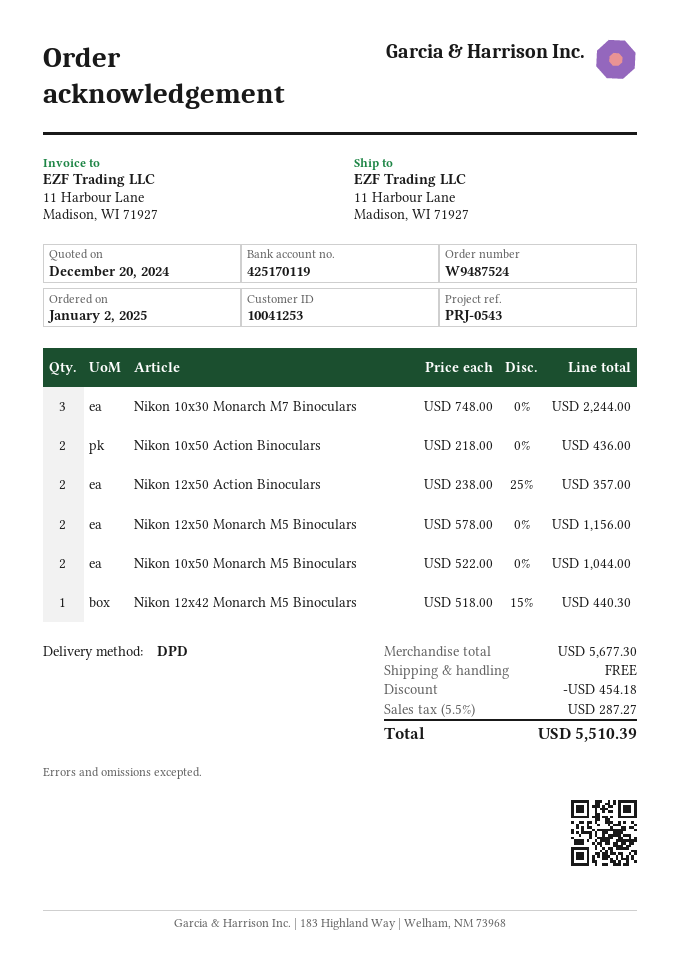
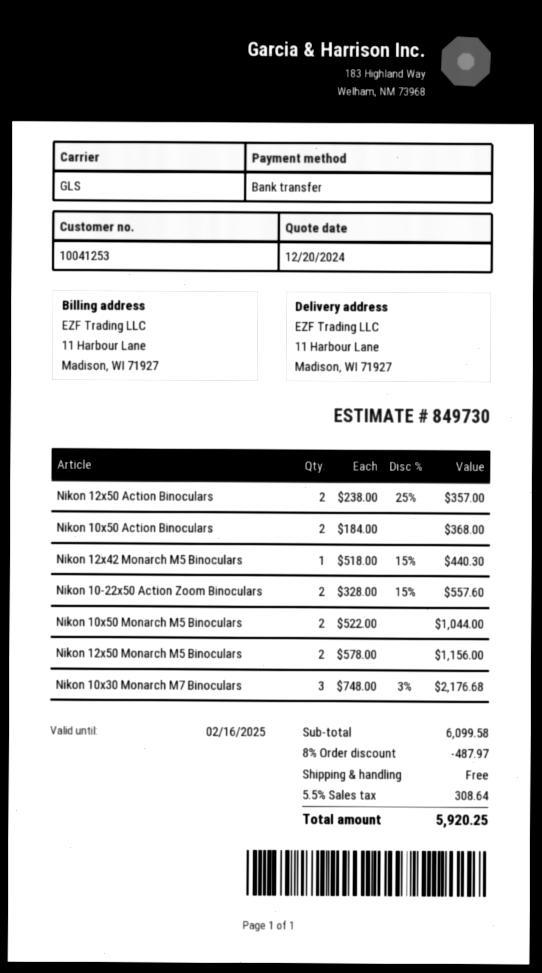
shipping method: DPD -> GLS
Nikon 10x30 Monarch M7 Binoculars: 3 x 748.00 = 2244.00 -> 3 x 748.00 - 3% = 2176.68
Nikon 10x50 Action Binoculars: 2 x 218.00 = 436.00 -> 2 x 184.00 = 368.00
Nikon 10-22x50 Action Zoom Binoculars: none -> 2 x 328.00 - 15% = 557.60
subtotal: 5677.30 -> 6099.58
discount: 454.18 -> 487.97
tax: 5.5% = 287.27 -> 5.5% = 308.64
total: 5510.39 -> 5920.25

